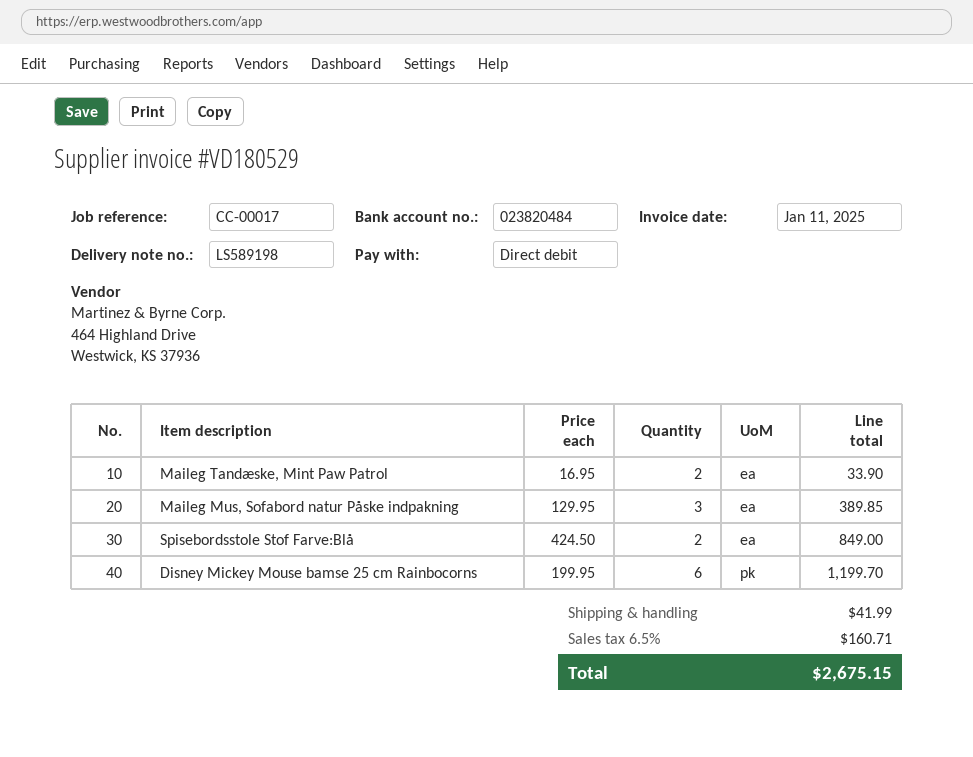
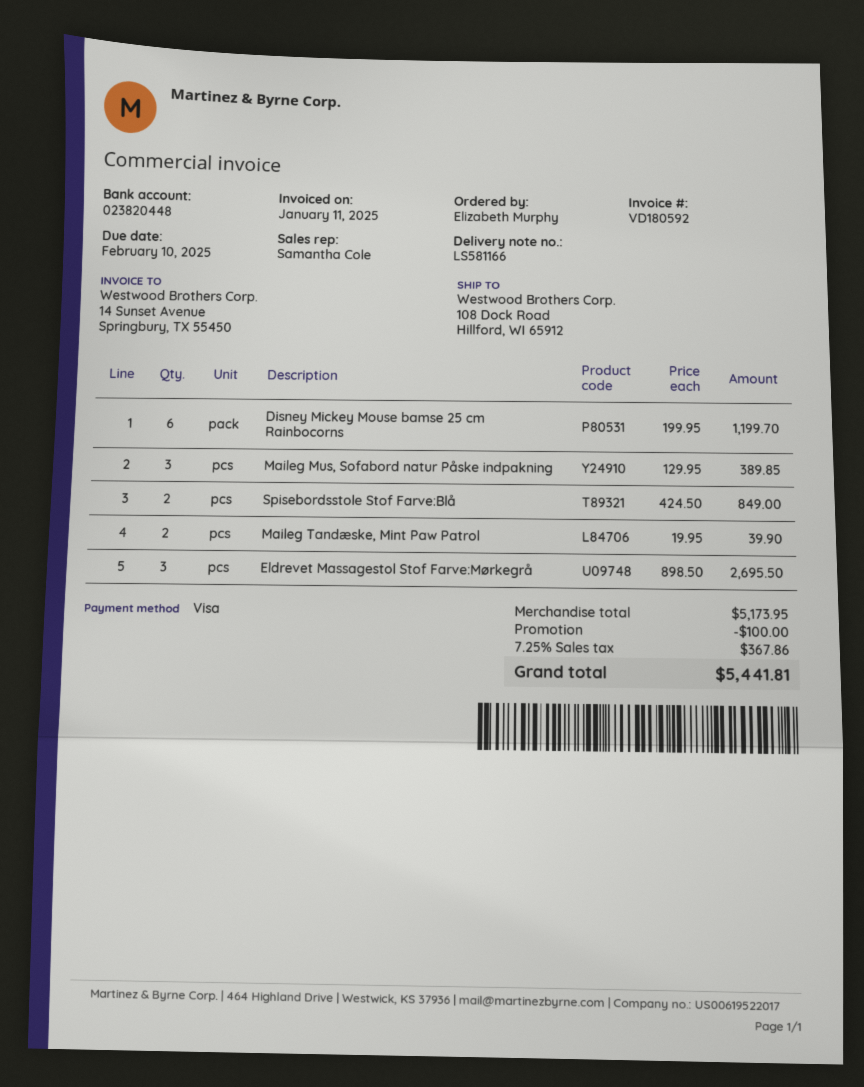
delivery note number: LS589198 -> LS581166
invoice number: VD180529 -> VD180592
payment method: direct debit -> Visa
bank account: 023820484 -> 023820448
Maileg Tandæske, Mint Paw Patrol: 2 x 16.95 = 33.90 -> 2 x 19.95 = 39.90
Eldrevet Massagestol Stof Farve:Mørkegrå: none -> 3 x 898.50 = 2695.50
discount: none -> 100.00
shipping: 41.99 -> none
tax: 6.5% = 160.71 -> 7.25% = 367.86
total: 2675.15 -> 5441.81

